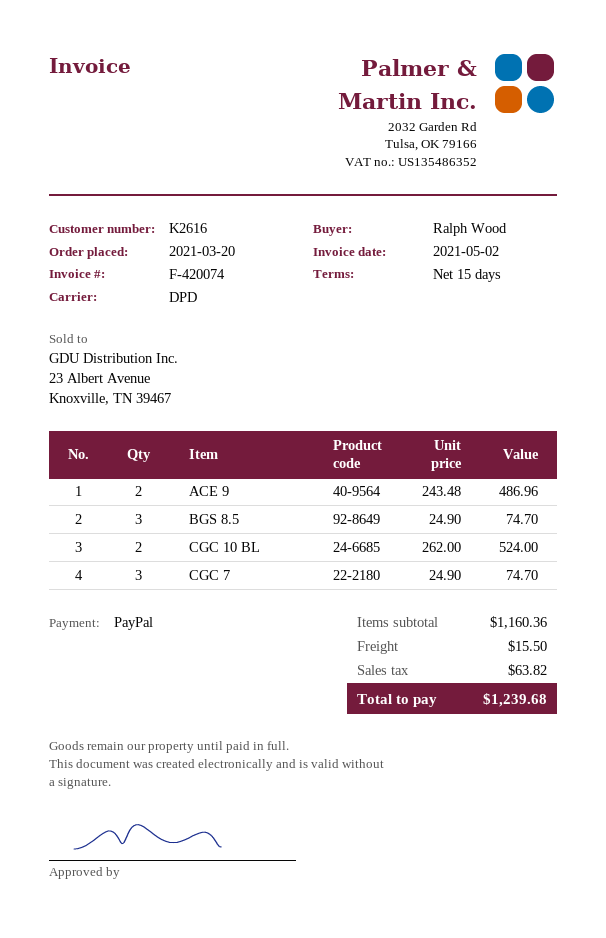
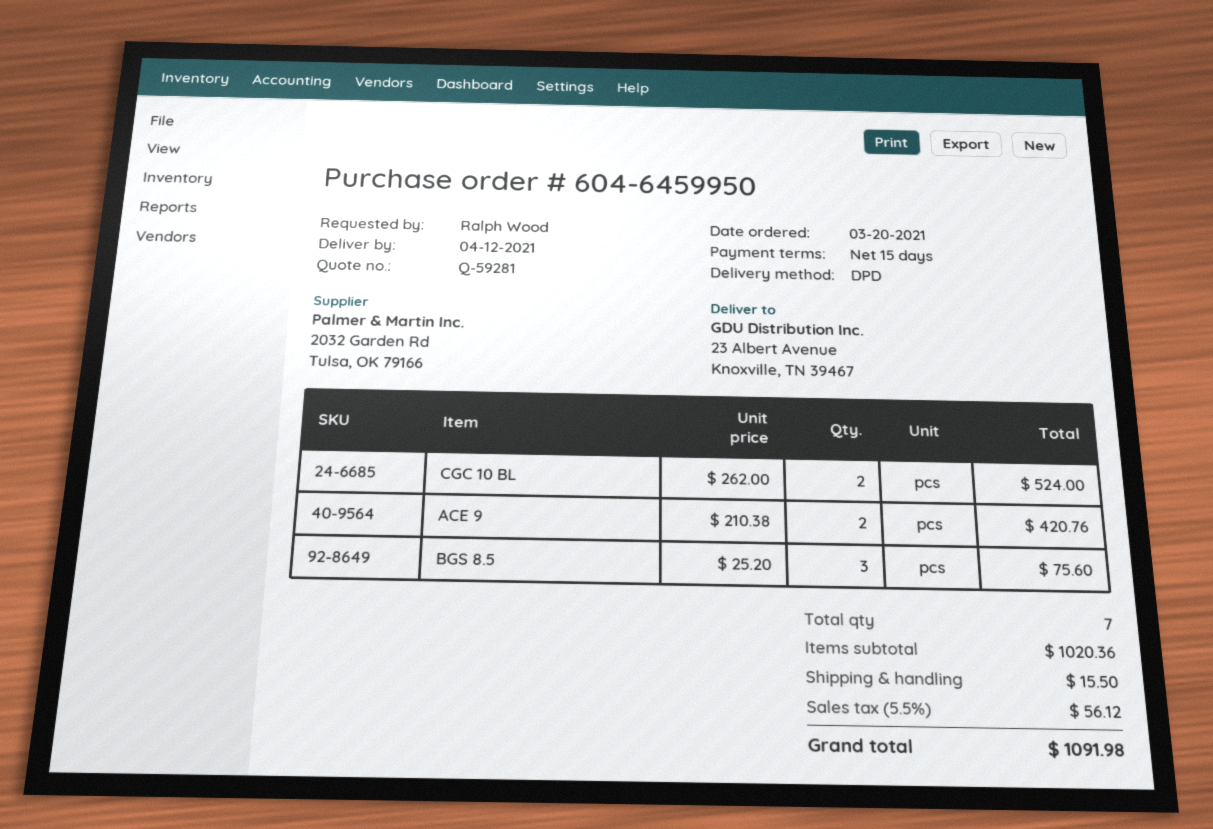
ACE 9: 2 x 243.48 = 486.96 -> 2 x 210.38 = 420.76
BGS 8.5: 3 x 24.90 = 74.70 -> 3 x 25.20 = 75.60
CGC 7: 3 x 24.90 = 74.70 -> none
subtotal: 1160.36 -> 1020.36
tax: 63.82 -> 56.12
total: 1239.68 -> 1091.98

